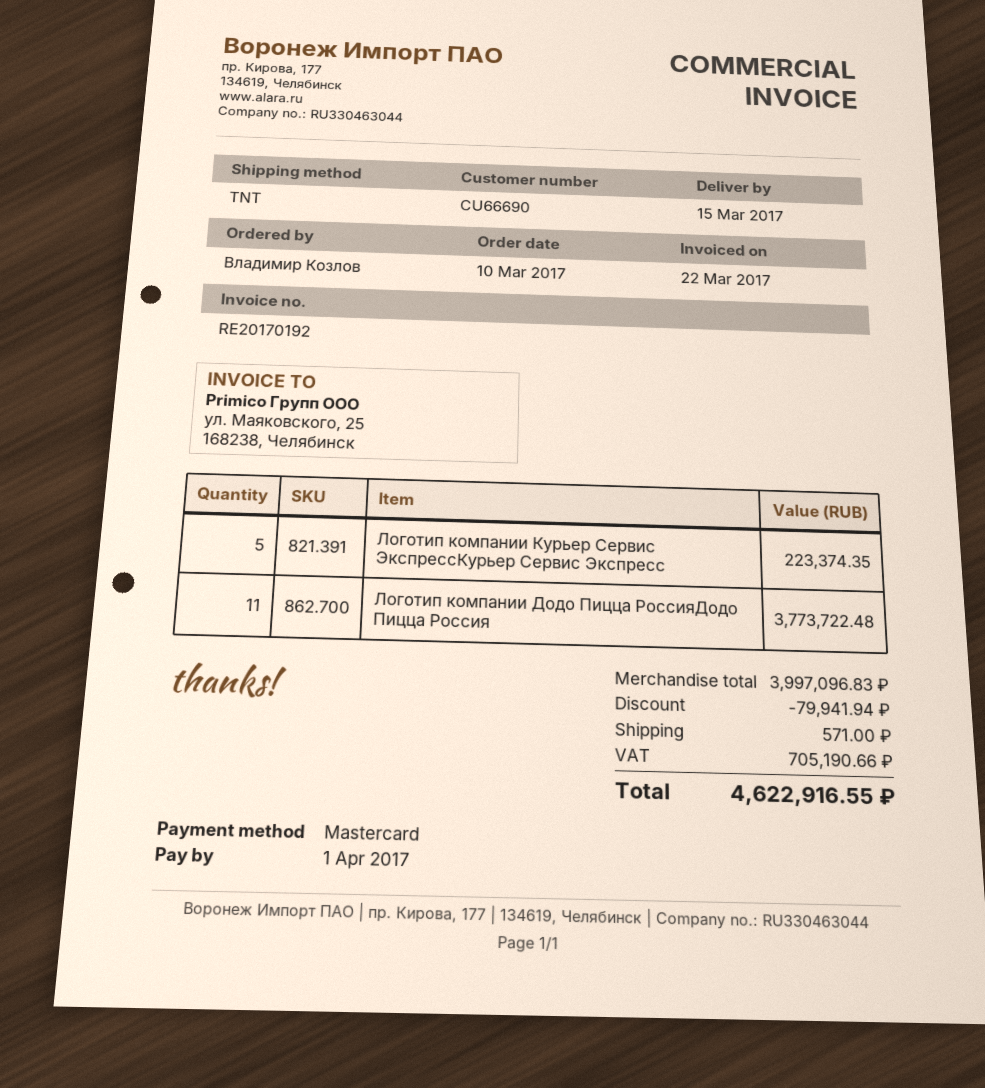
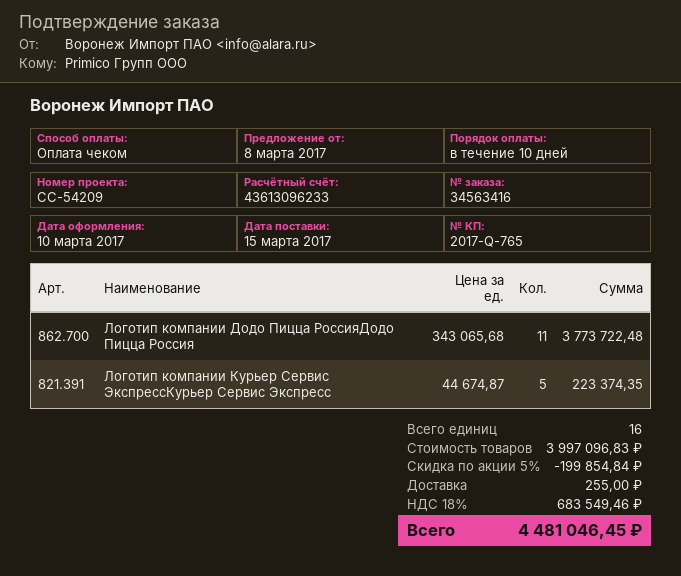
payment method: Mastercard -> cheque
discount: 79941.94 -> 199854.84
shipping: 571.00 -> 255.00
tax: 705190.66 -> 683549.46
total: 4622916.55 -> 4481046.45

